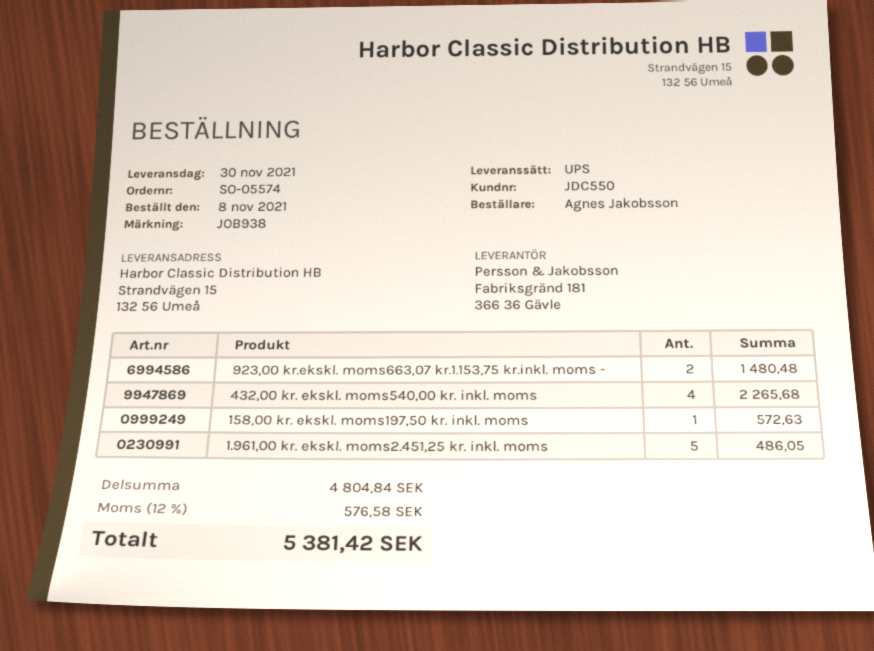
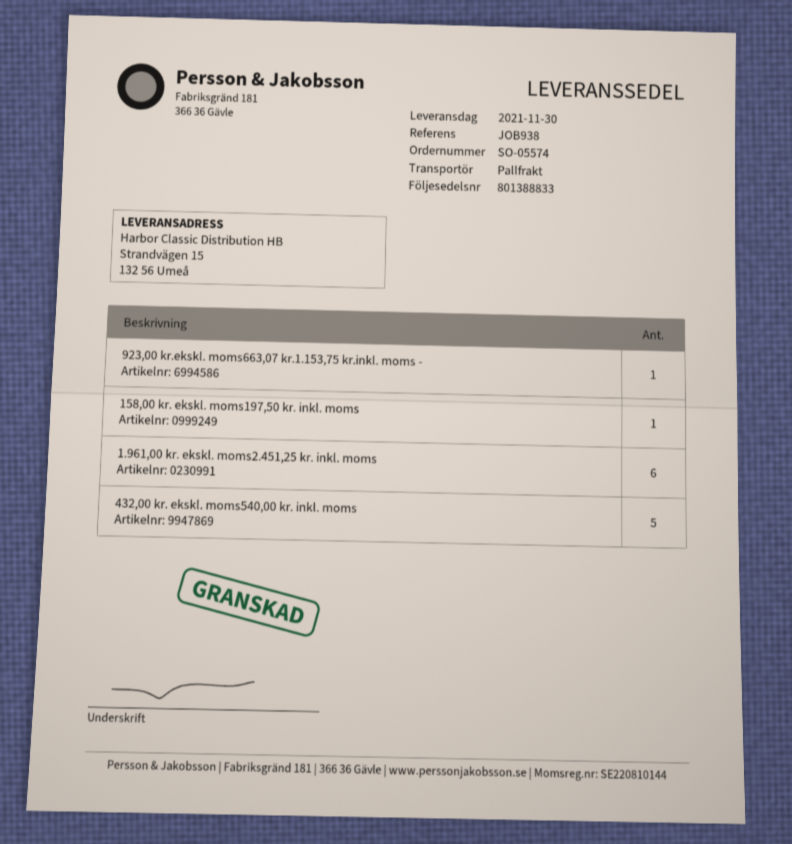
shipping method: UPS -> pallet freight
923,00 kr.ekskl. moms663,07 kr.1.153,75 kr.inkl. moms -: 2 -> 1
432,00 kr. ekskl. moms540,00 kr. inkl. moms: 4 -> 5
1.961,00 kr. ekskl. moms2.451,25 kr. inkl. moms: 5 -> 6

